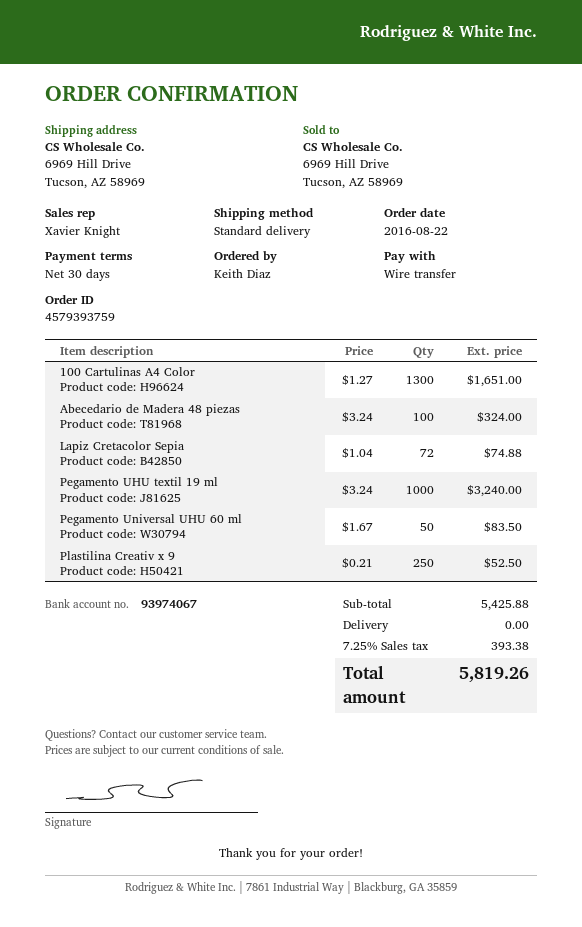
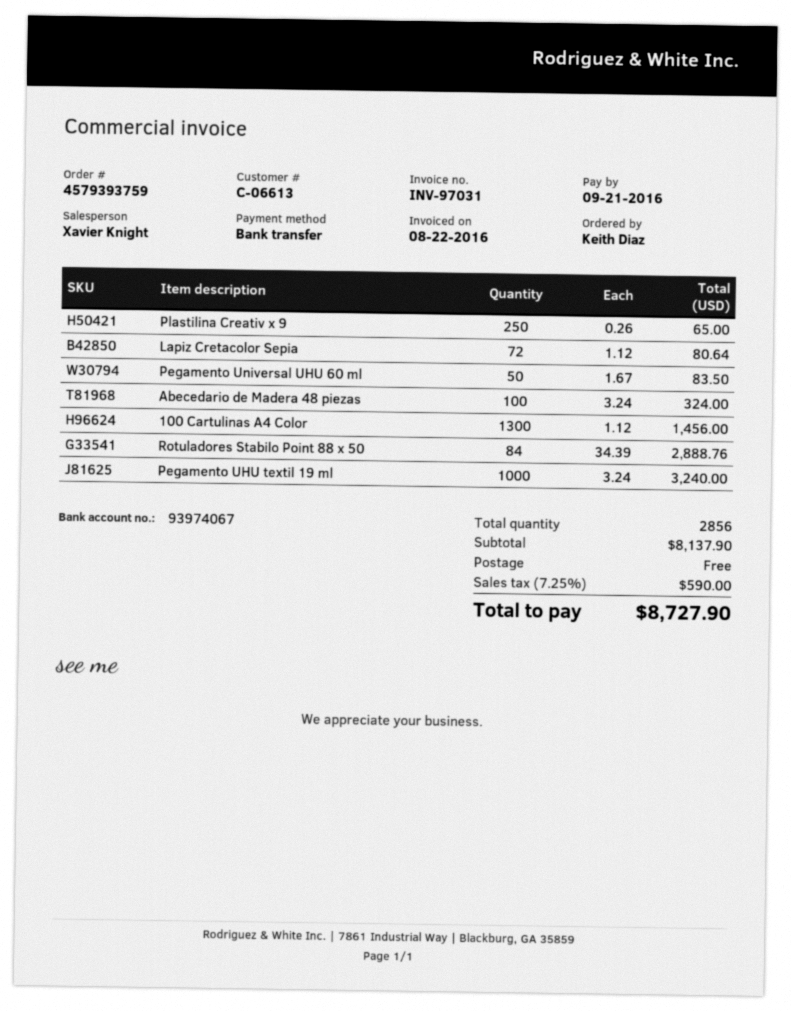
100 Cartulinas A4 Color: 1300 x 1.27 = 1651.00 -> 1300 x 1.12 = 1456.00
Lapiz Cretacolor Sepia: 72 x 1.04 = 74.88 -> 72 x 1.12 = 80.64
Plastilina Creativ x 9: 250 x 0.21 = 52.50 -> 250 x 0.26 = 65.00
Rotuladores Stabilo Point 88 x 50: none -> 84 x 34.39 = 2888.76
subtotal: 5425.88 -> 8137.90
tax: 7.25% = 393.38 -> 7.25% = 590.00
total: 5819.26 -> 8727.90

